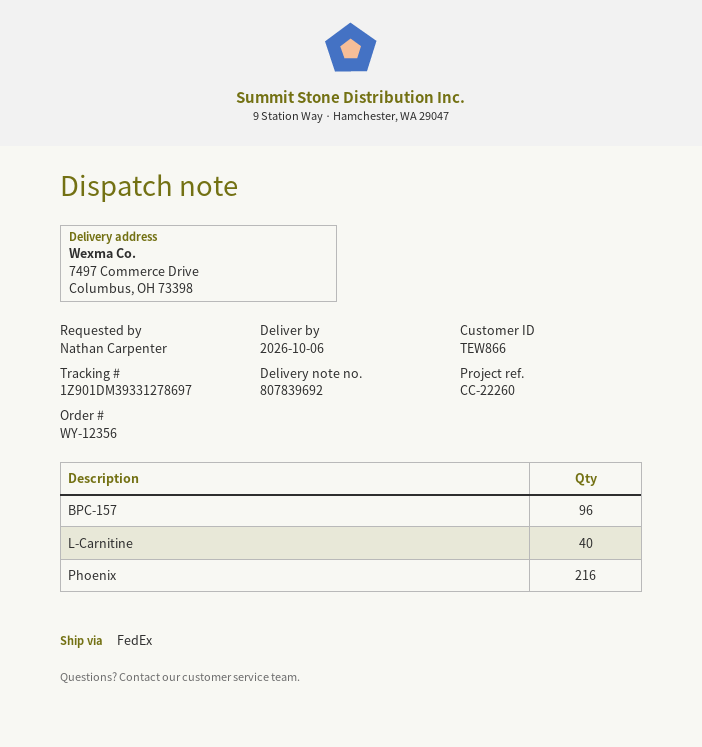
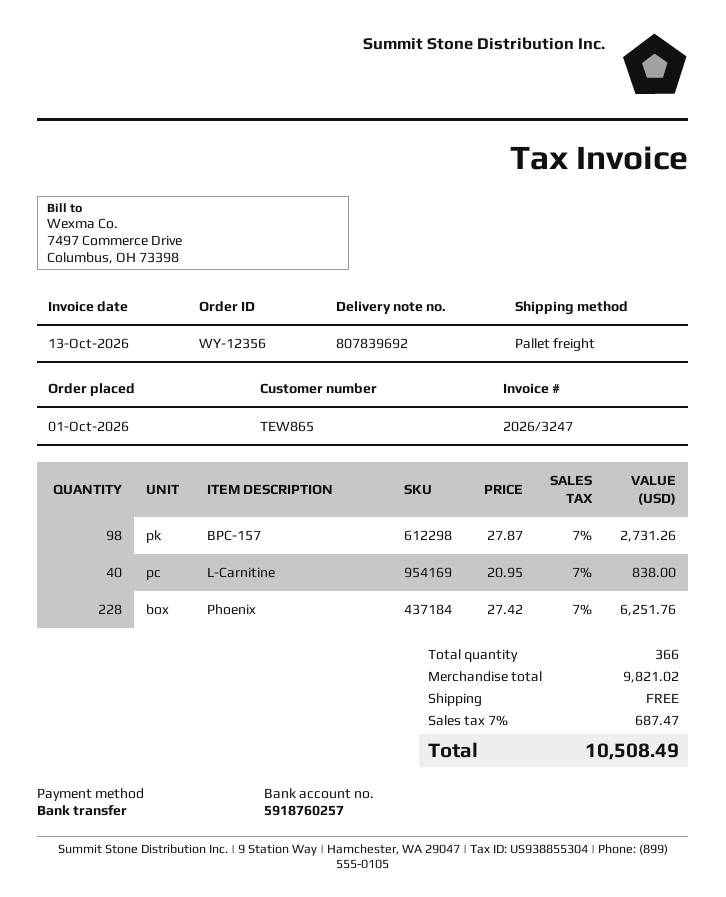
customer number: TEW866 -> TEW865
shipping method: FedEx -> pallet freight
BPC-157: 96 -> 98
Phoenix: 216 -> 228

